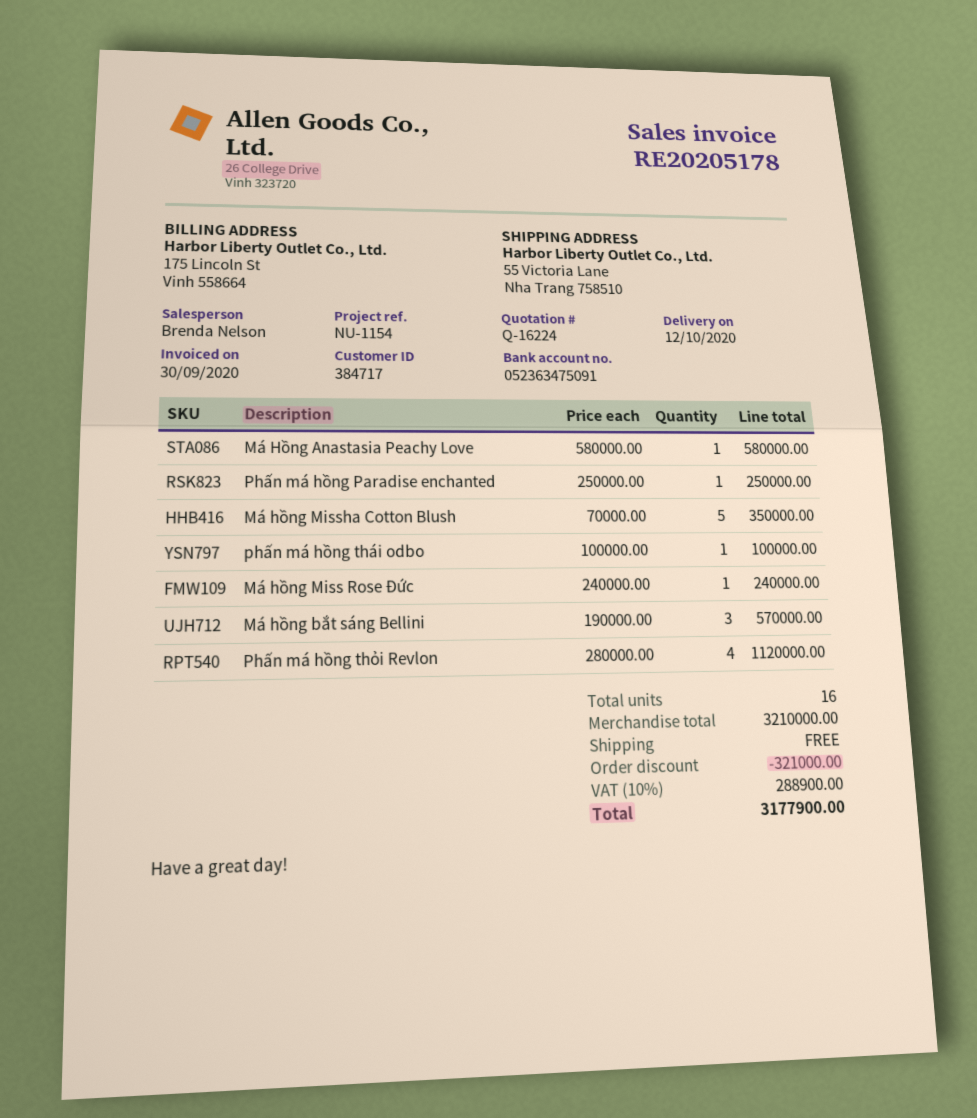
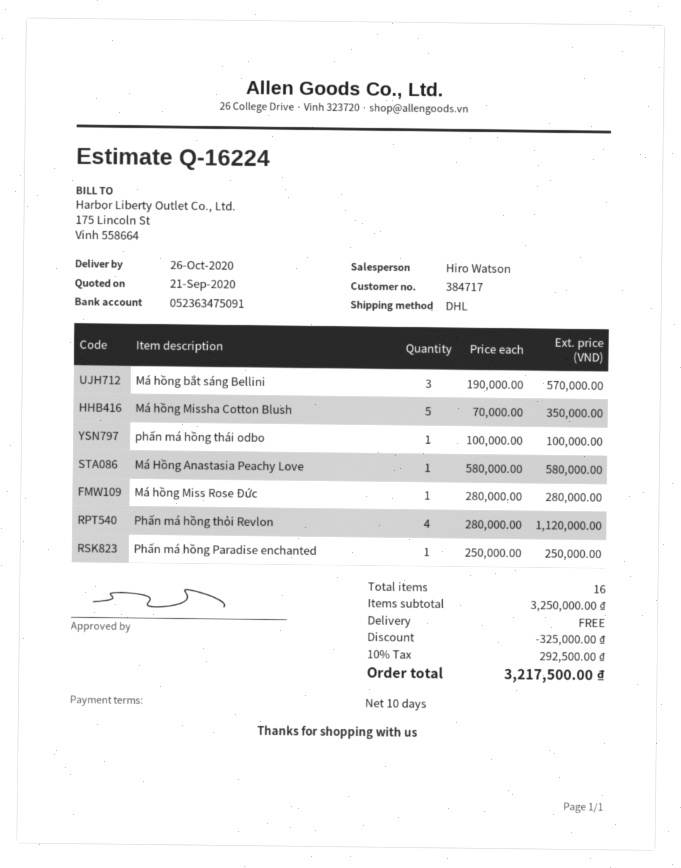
delivery date: 2020-10-12 -> 2020-10-26
sales rep: Brenda Nelson -> Hiro Watson
Má hồng Miss Rose Đức: 1 x 240000.00 = 240000.00 -> 1 x 280000.00 = 280000.00
subtotal: 3210000.00 -> 3250000.00
discount: 321000.00 -> 325000.00
tax: 10% = 288900.00 -> 10% = 292500.00
total: 3177900.00 -> 3217500.00

